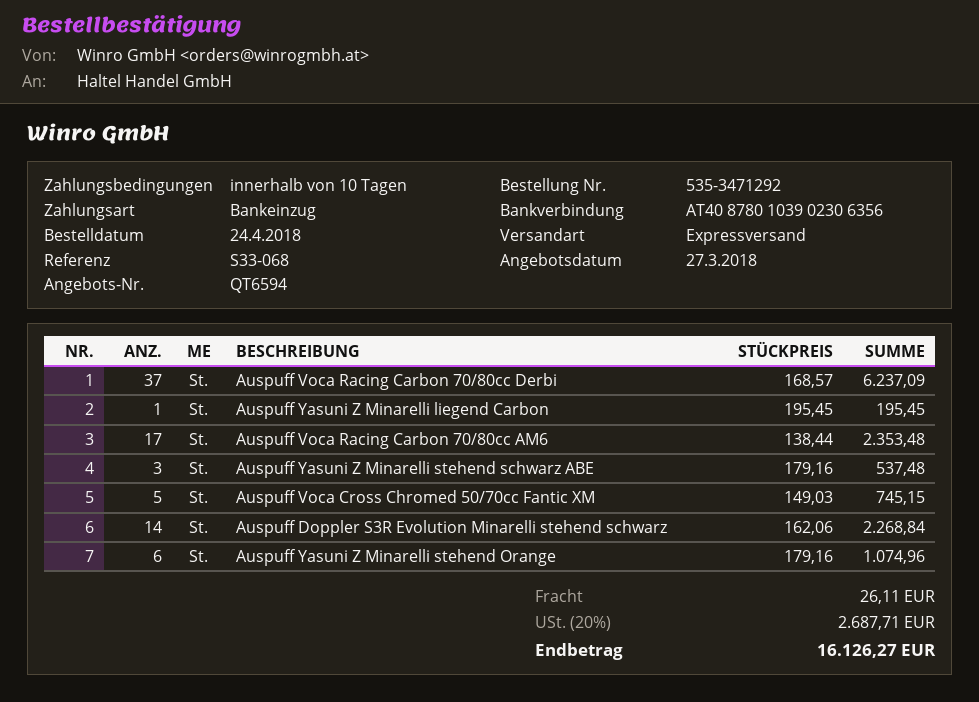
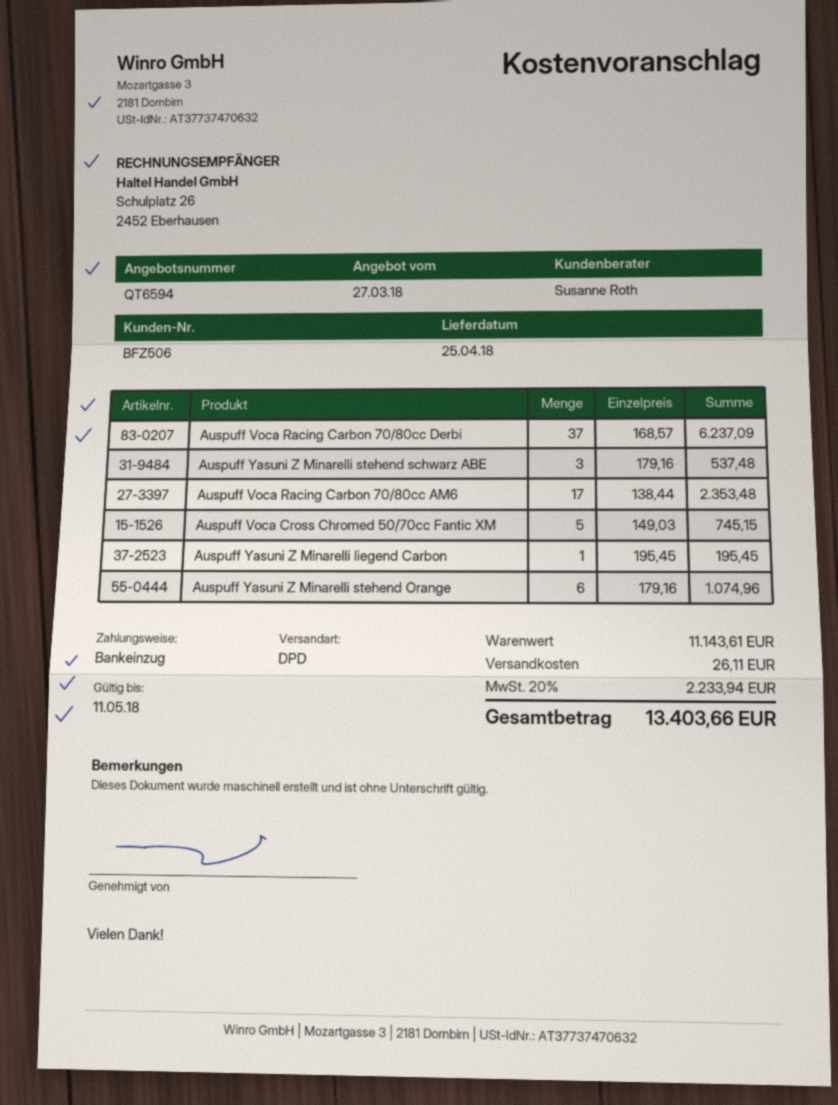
shipping method: express -> DPD
Auspuff Doppler S3R Evolution Minarelli stehend schwarz: 14 x 162.06 = 2268.84 -> none
tax: 20% = 2687.71 -> 20% = 2233.94
total: 16126.27 -> 13403.66

